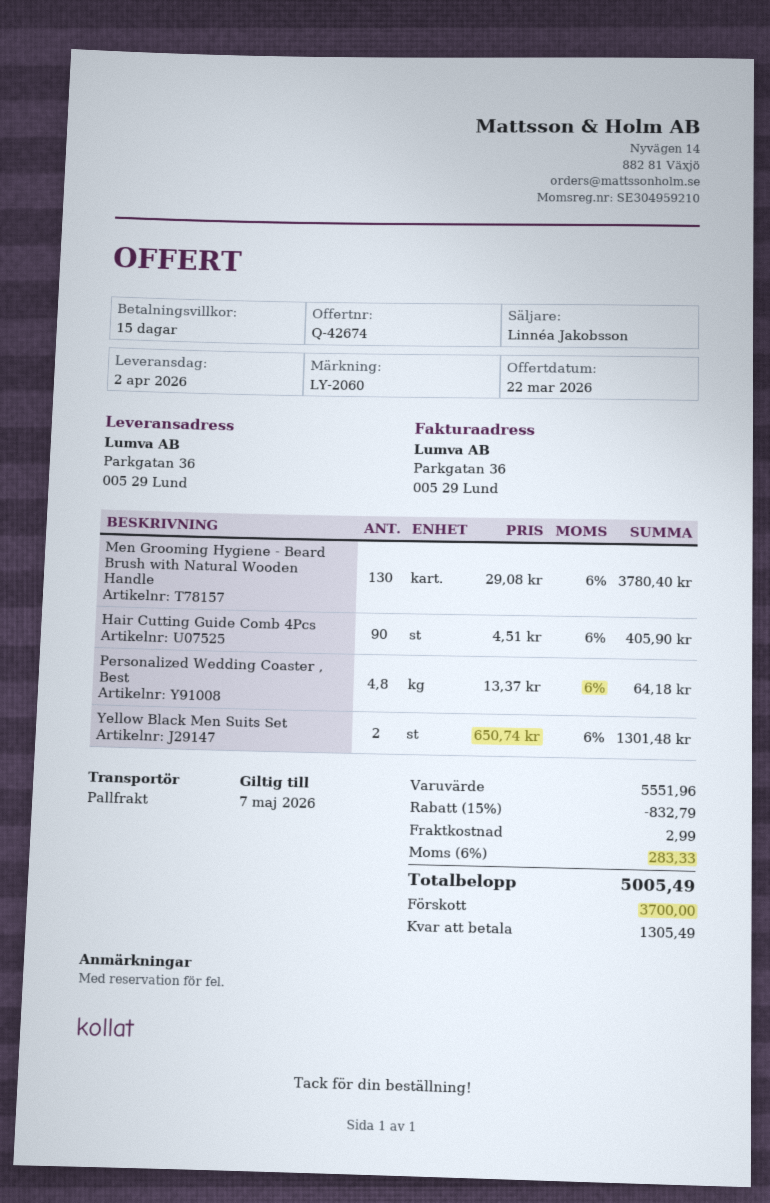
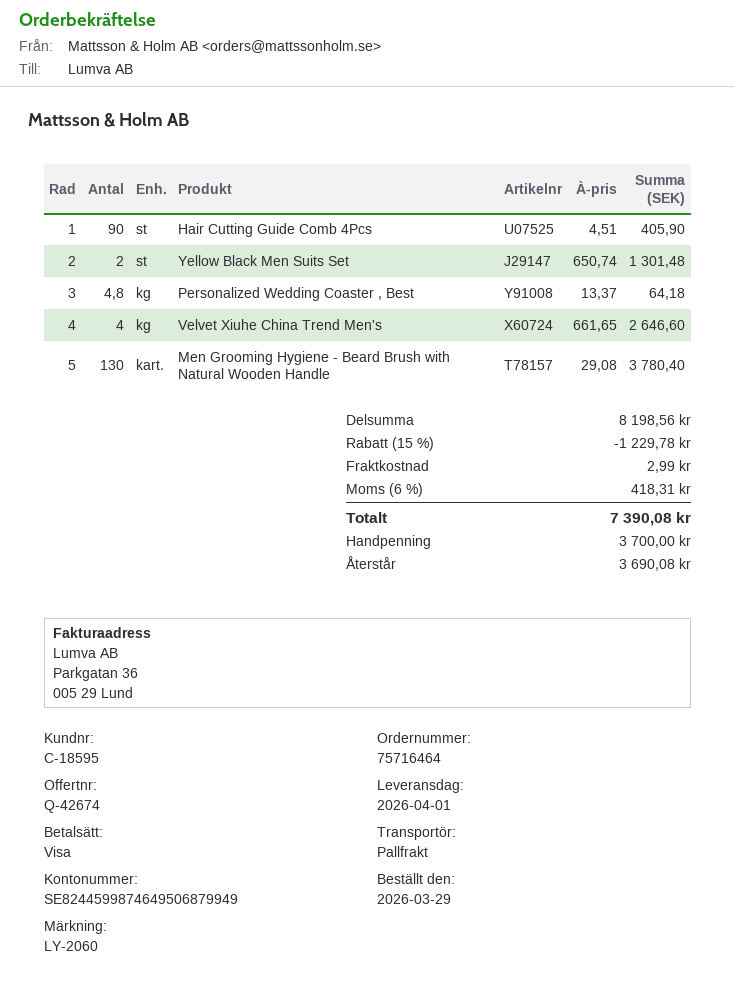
delivery date: 2026-04-02 -> 2026-04-01
Velvet Xiuhe China Trend Men's: none -> 4 x 661.65 = 2646.60
subtotal: 5551.96 -> 8198.56
discount: 15% = 832.79 -> 15% = 1229.78
tax: 6% = 283.33 -> 6% = 418.31
total: 5005.49 -> 7390.08
balance: 1305.49 -> 3690.08

